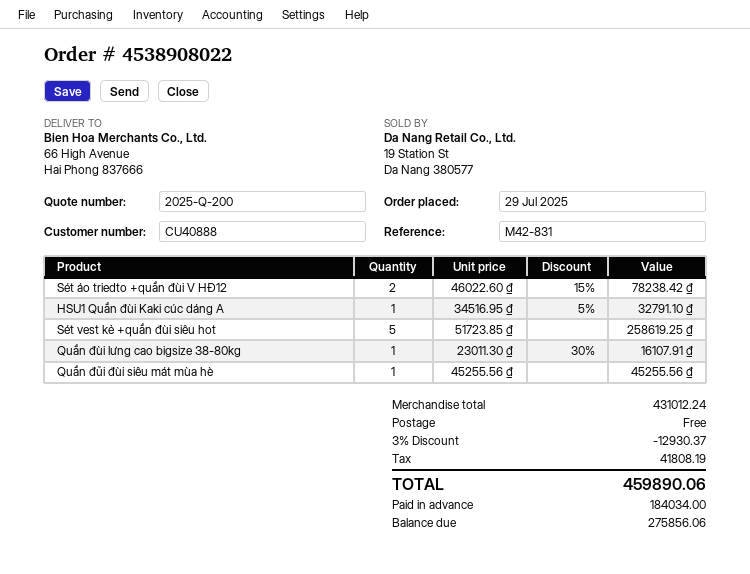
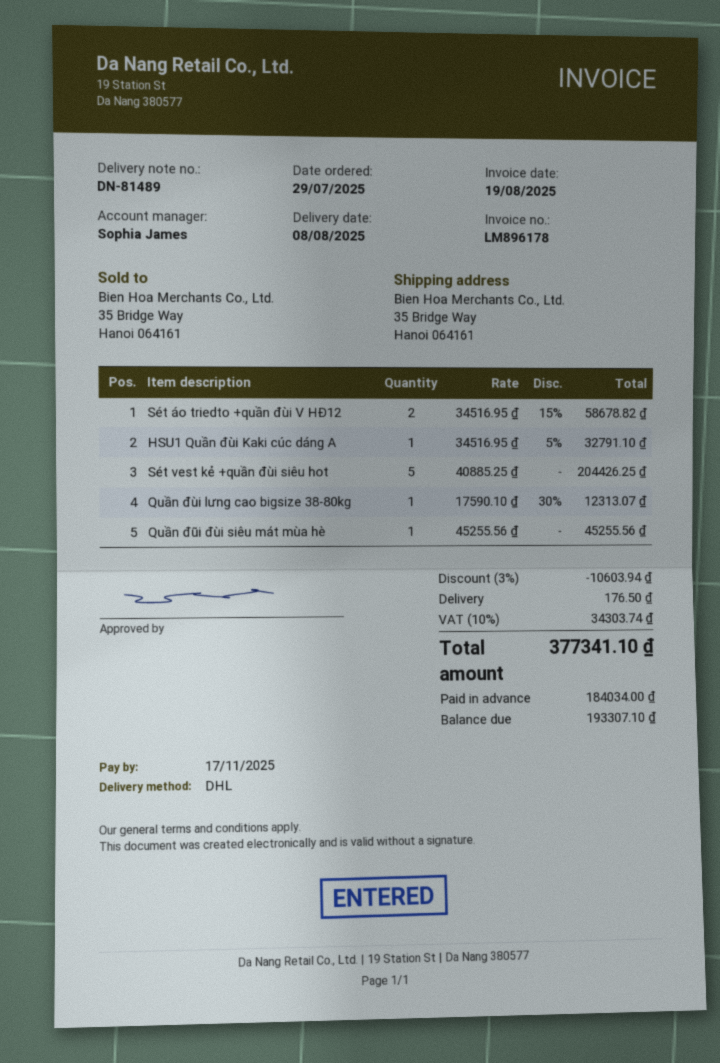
ship to: 66 High Avenue, Hai Phong 837666 -> 35 Bridge Way, Hanoi 064161
Sét áo triedto +quần đùi V HĐ12: 2 x 46022.60 - 15% = 78238.42 -> 2 x 34516.95 - 15% = 58678.82
Sét vest kẻ +quần đùi siêu hot: 5 x 51723.85 = 258619.25 -> 5 x 40885.25 = 204426.25
Quần đùi lưng cao bigsize 38-80kg: 1 x 23011.30 - 30% = 16107.91 -> 1 x 17590.10 - 30% = 12313.07
discount: 3% = 12930.37 -> 3% = 10603.94
shipping: 0.00 -> 176.50
tax: 41808.19 -> 34303.74
total: 459890.06 -> 377341.10
balance: 275856.06 -> 193307.10

